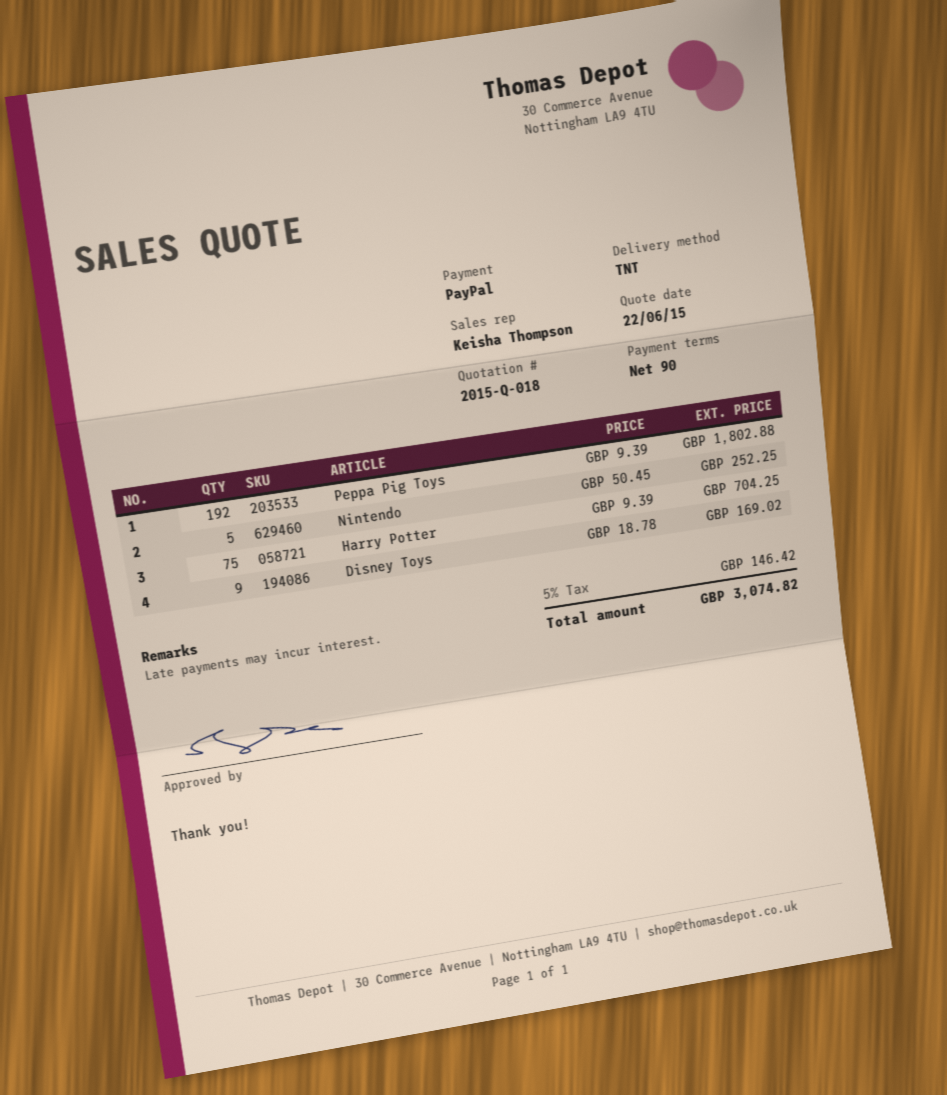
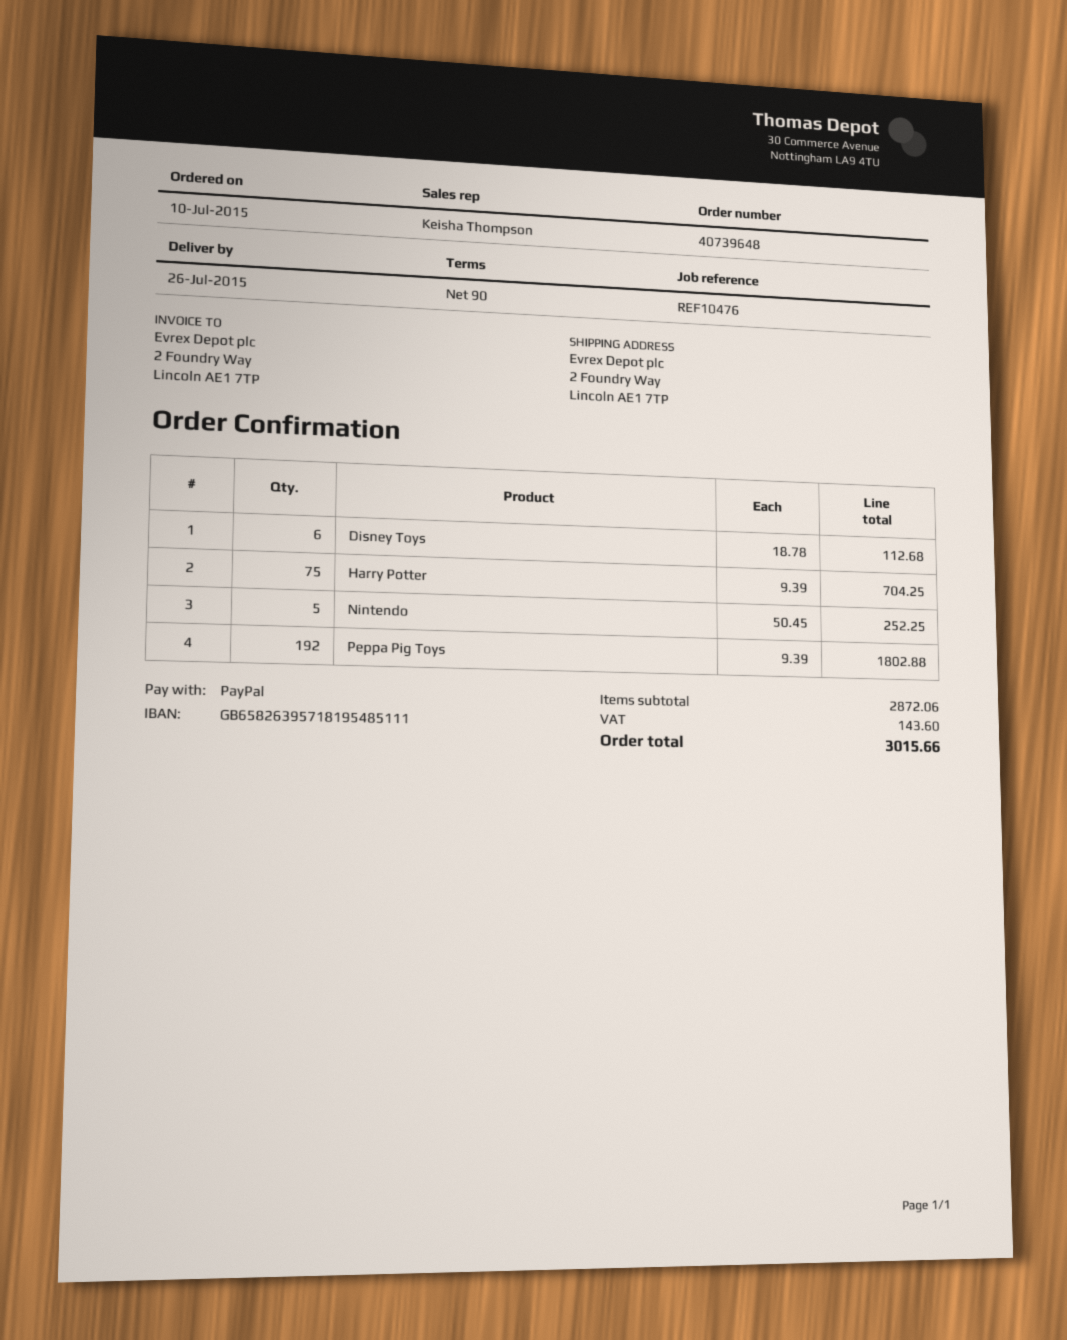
Disney Toys: 9 x 18.78 = 169.02 -> 6 x 18.78 = 112.68
tax: 146.42 -> 143.60
total: 3074.82 -> 3015.66

